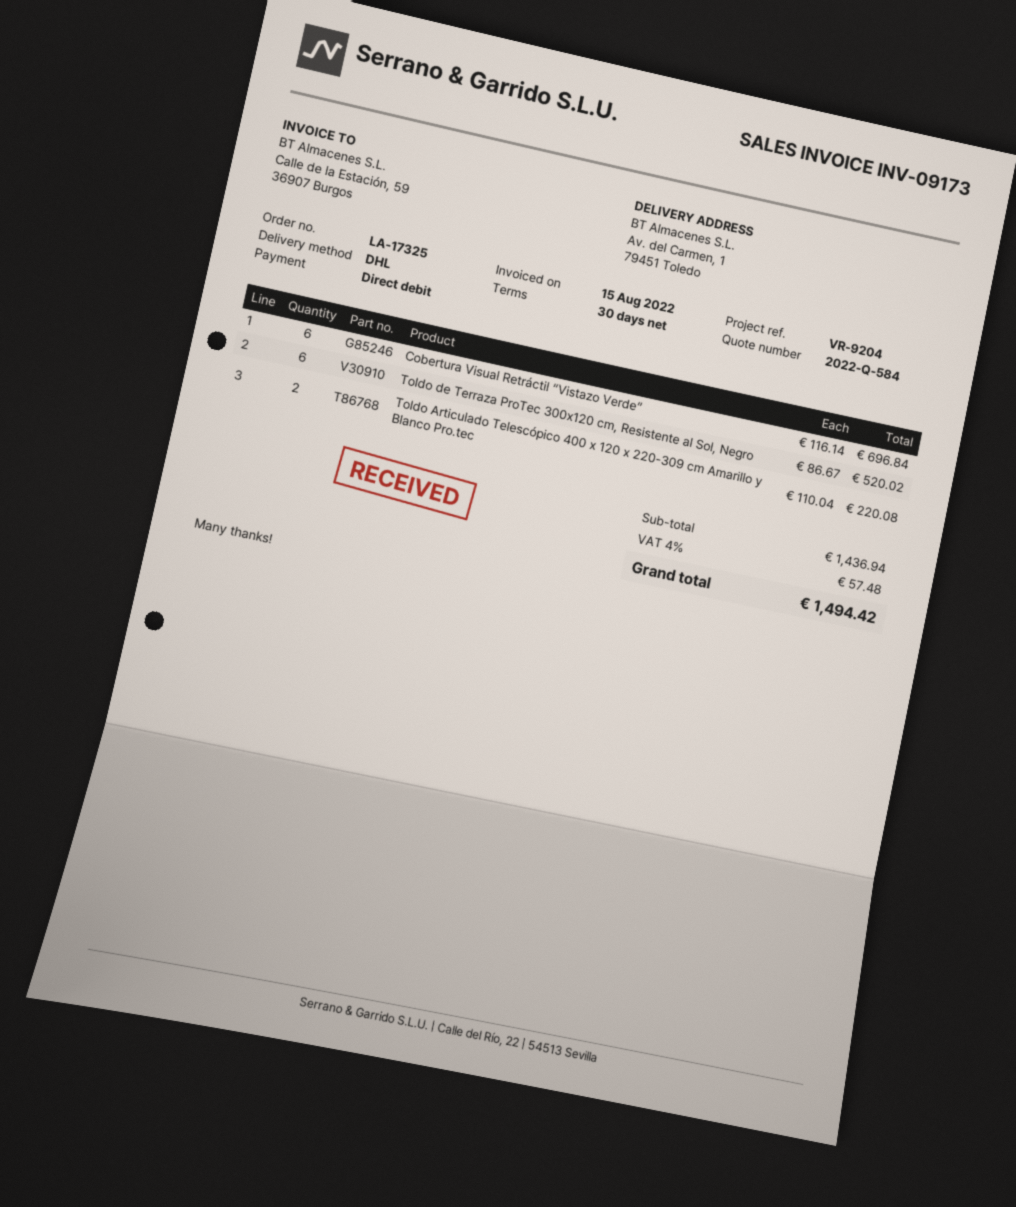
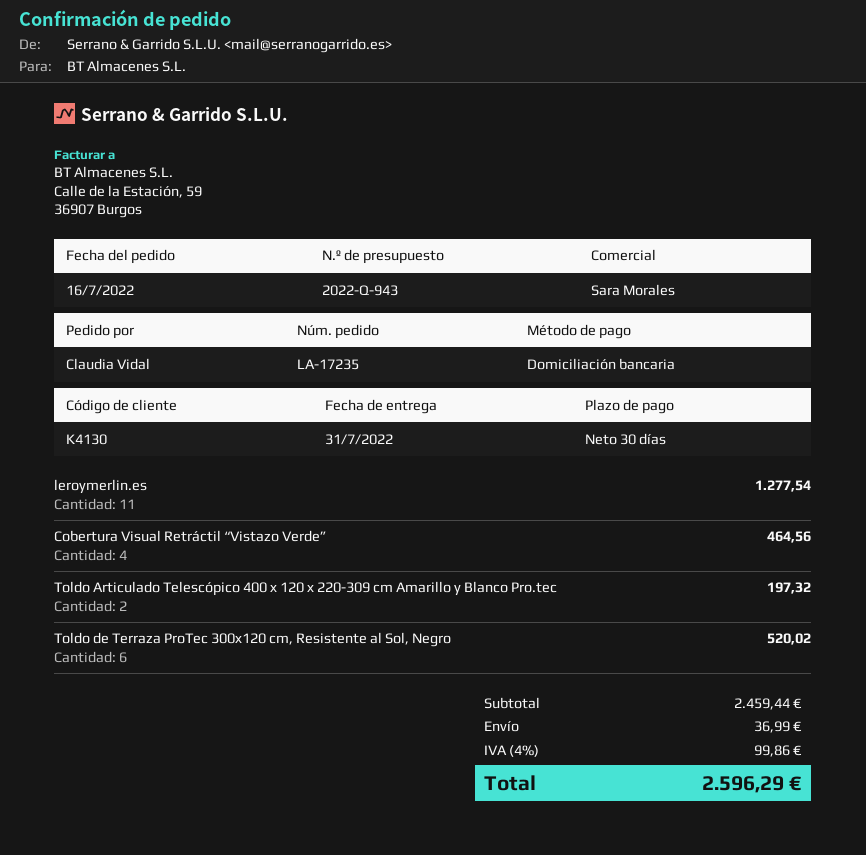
quote number: 2022-Q-584 -> 2022-Q-943
order number: LA-17325 -> LA-17235
Cobertura Visual Retráctil “Vistazo Verde”: 6 for 696.84 -> 4 for 464.56
Toldo Articulado Telescópico 400 x 120 x 220-309 cm Amarillo y Blanco Pro.tec: 2 for 220.08 -> 2 for 197.32
leroymerlin.es: none -> 11 for 1277.54
subtotal: 1436.94 -> 2459.44
shipping: none -> 36.99
tax: 4% = 57.48 -> 4% = 99.86
total: 1494.42 -> 2596.29

